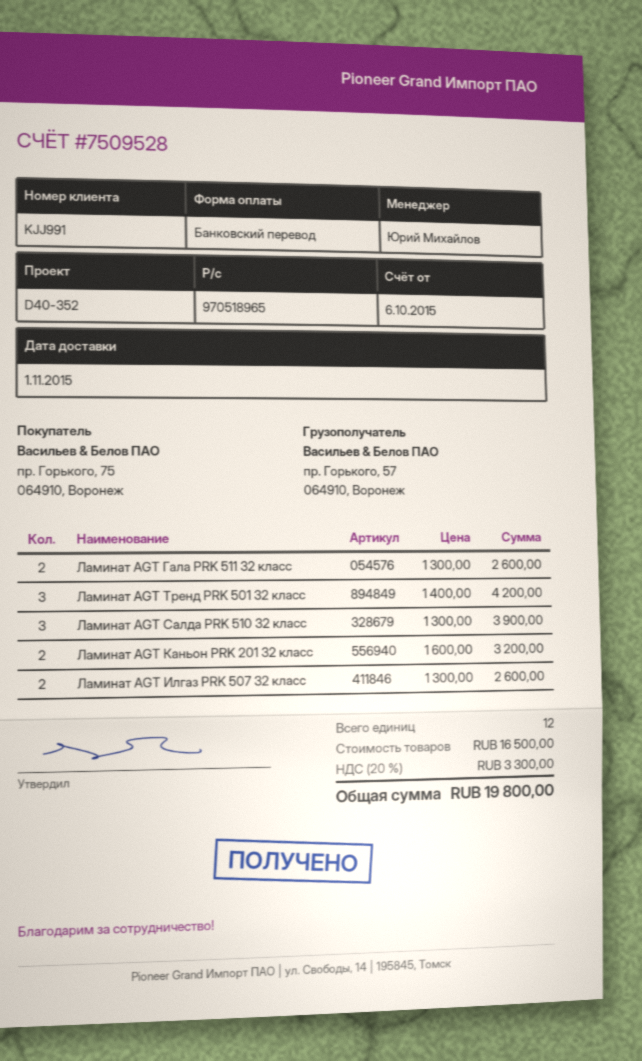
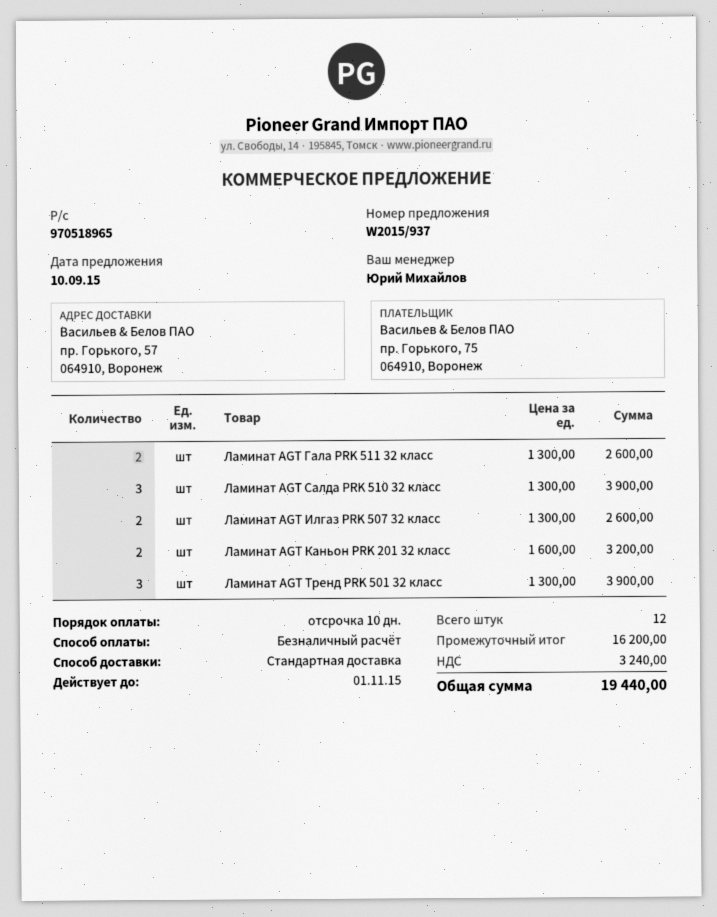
Ламинат AGT Тренд PRK 501 32 класс: 3 x 1400.00 = 4200.00 -> 3 x 1300.00 = 3900.00
subtotal: 16500.00 -> 16200.00
tax: 3300.00 -> 3240.00
total: 19800.00 -> 19440.00

